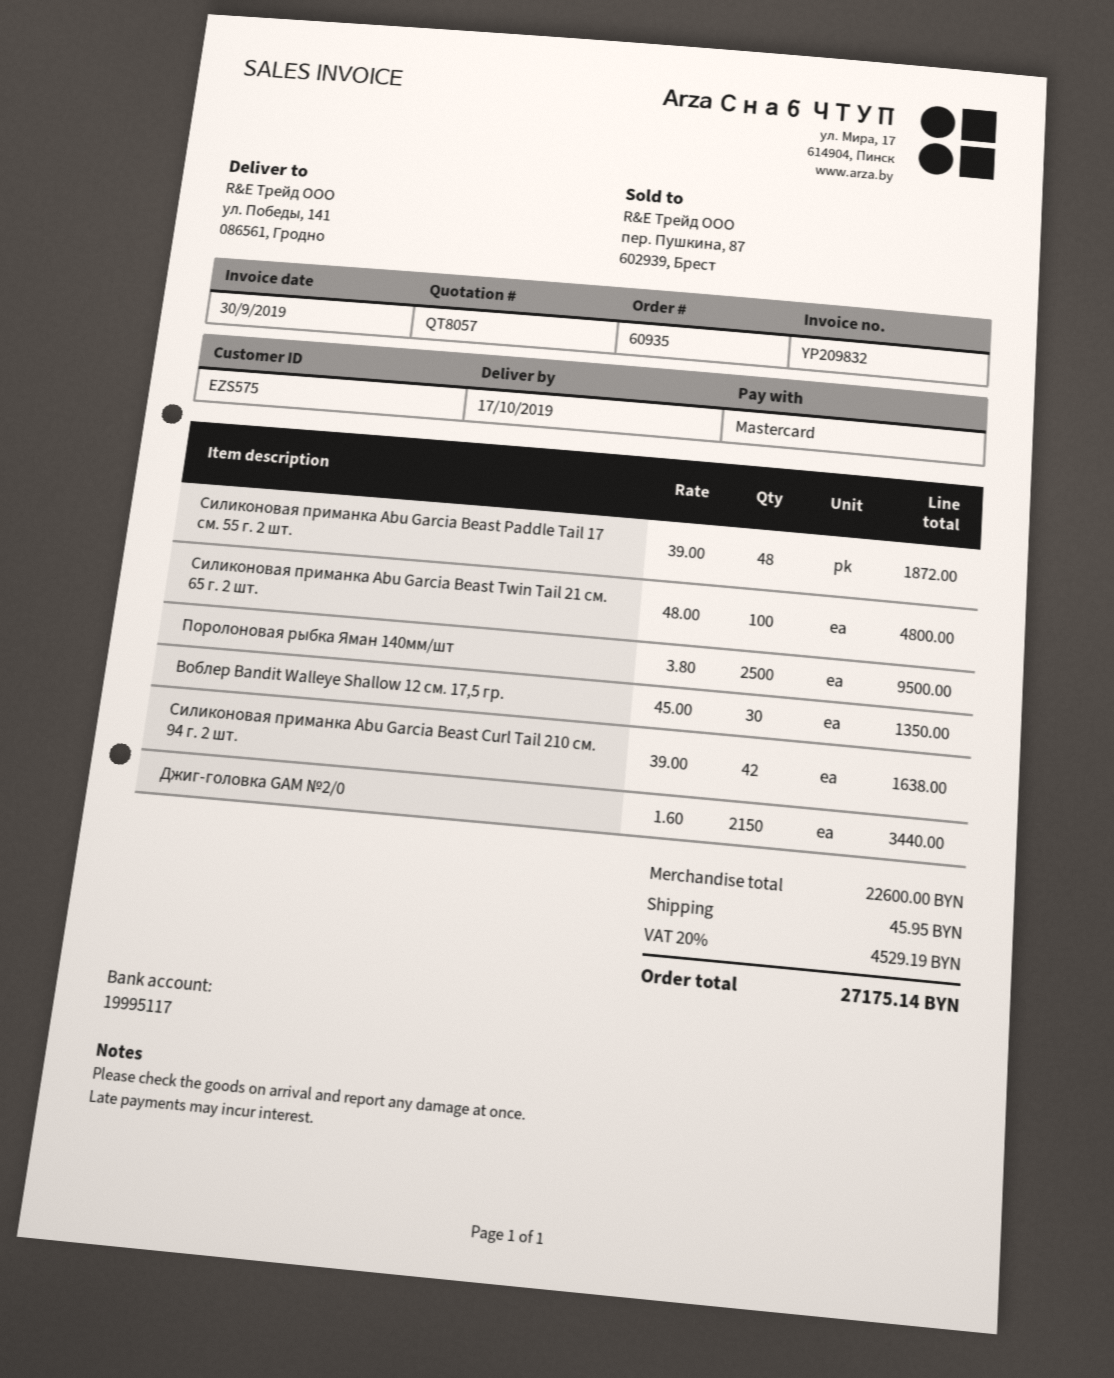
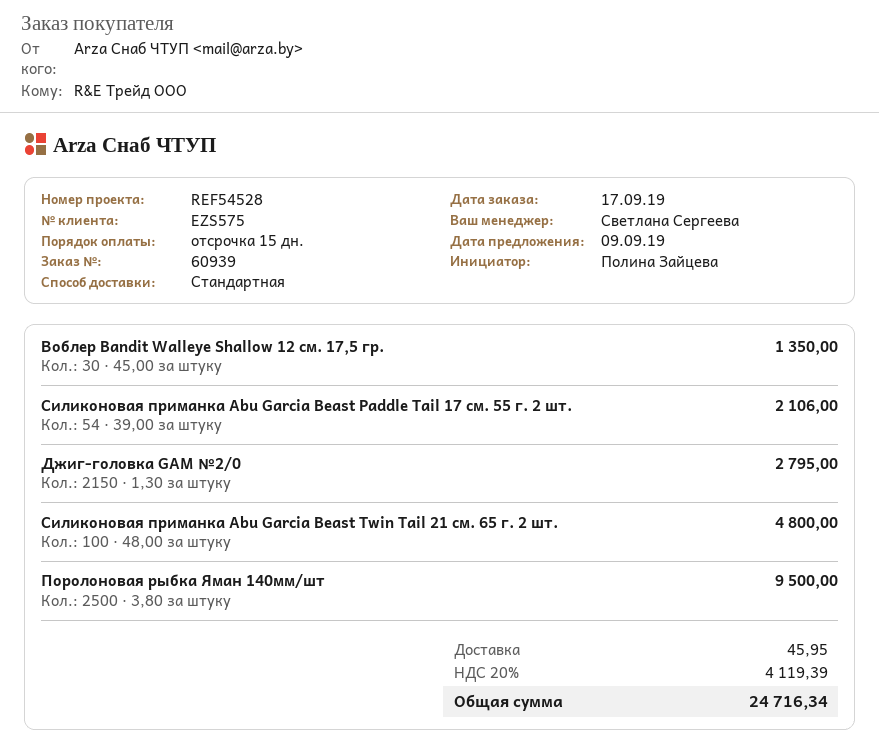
order number: 60935 -> 60939
Силиконовая приманка Abu Garcia Beast Paddle Tail 17 см. 55 г. 2 шт.: 48 x 39.00 = 1872.00 -> 54 x 39.00 = 2106.00
Силиконовая приманка Abu Garcia Beast Curl Tail 210 см. 94 г. 2 шт.: 42 x 39.00 = 1638.00 -> none
Джиг-головка GAM №2/0: 2150 x 1.60 = 3440.00 -> 2150 x 1.30 = 2795.00
tax: 20% = 4529.19 -> 20% = 4119.39
total: 27175.14 -> 24716.34

